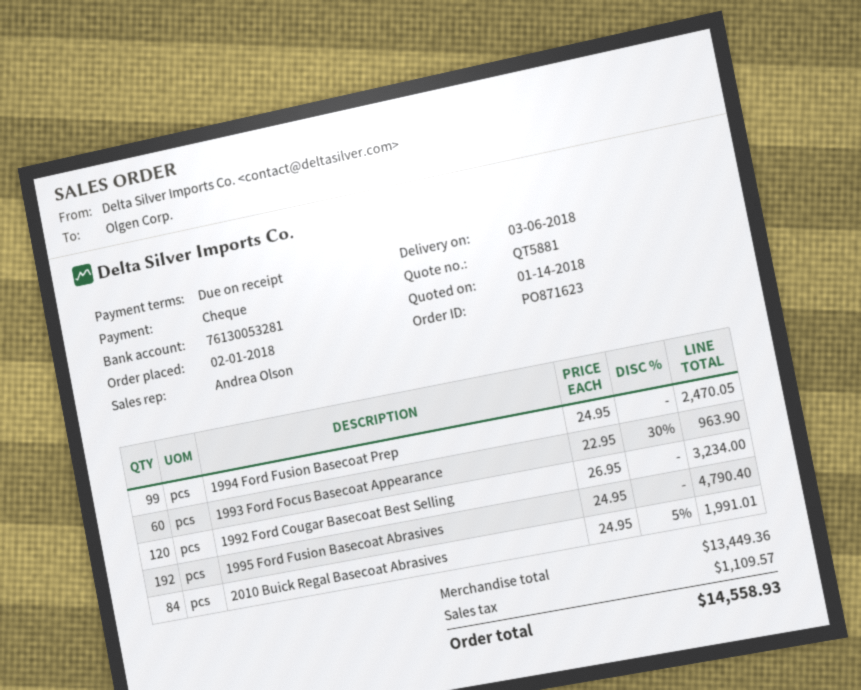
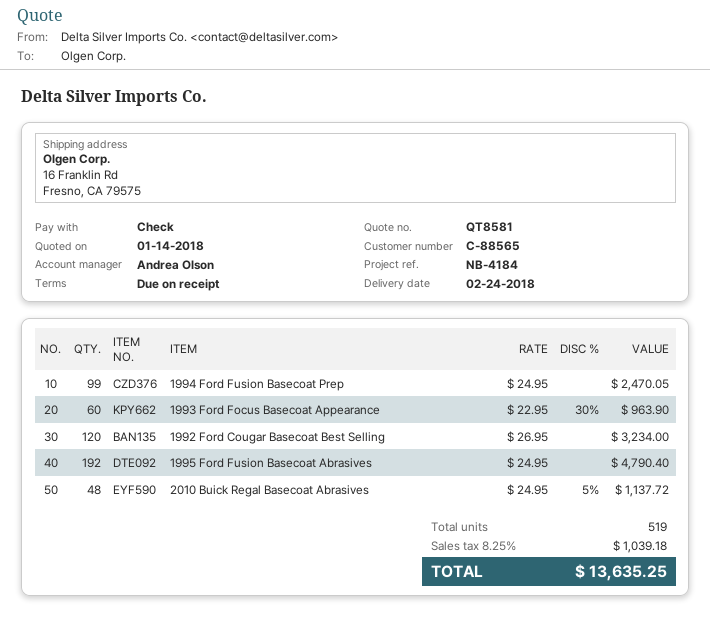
quote number: QT5881 -> QT8581
delivery date: 2018-03-06 -> 2018-02-24
2010 Buick Regal Basecoat Abrasives: 84 x 24.95 - 5% = 1991.01 -> 48 x 24.95 - 5% = 1137.72
tax: 1109.57 -> 1039.18
total: 14558.93 -> 13635.25

